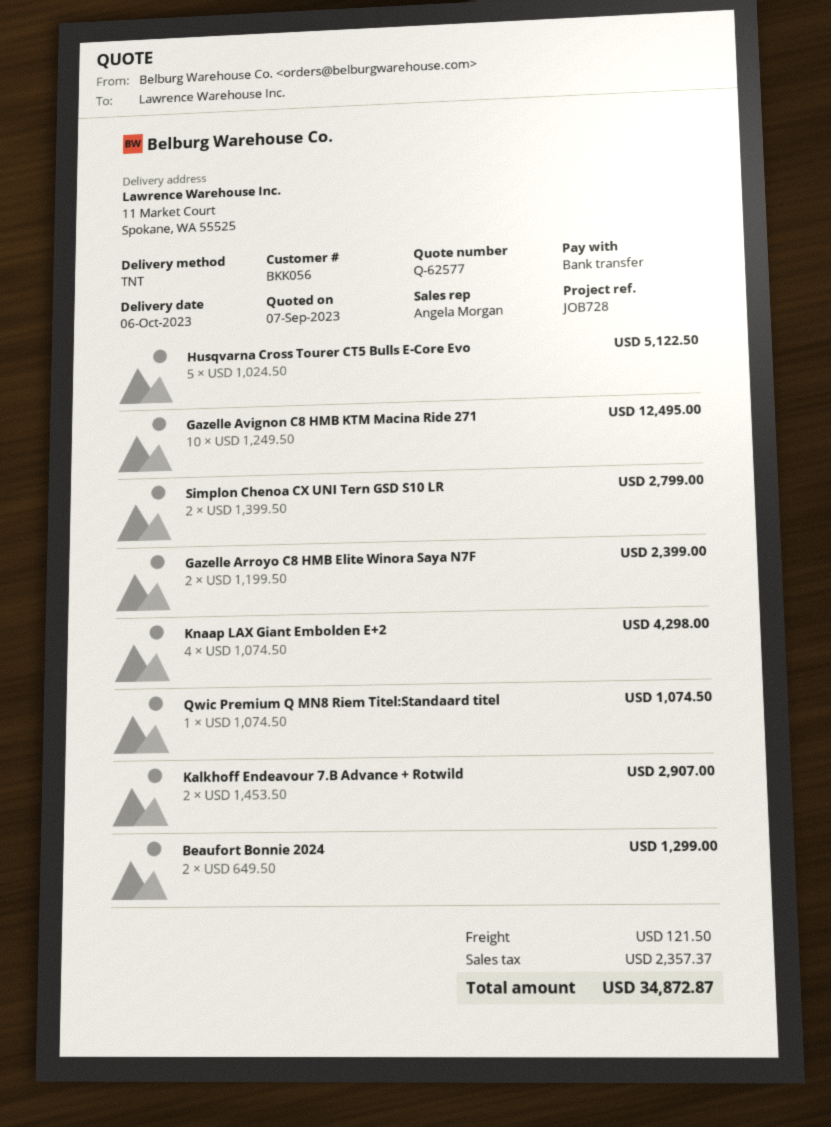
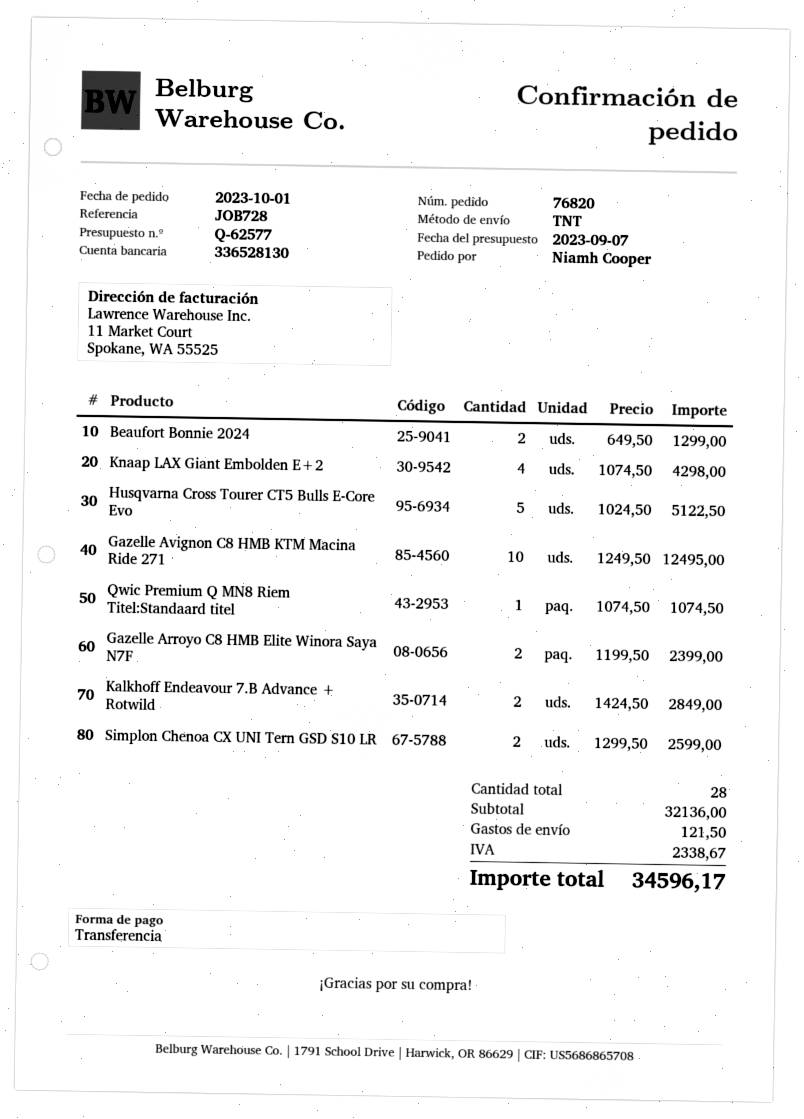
Simplon Chenoa CX UNI Tern GSD S10 LR: 2 x 1399.50 = 2799.00 -> 2 x 1299.50 = 2599.00
Kalkhoff Endeavour 7.B Advance + Rotwild: 2 x 1453.50 = 2907.00 -> 2 x 1424.50 = 2849.00
tax: 2357.37 -> 2338.67
total: 34872.87 -> 34596.17

